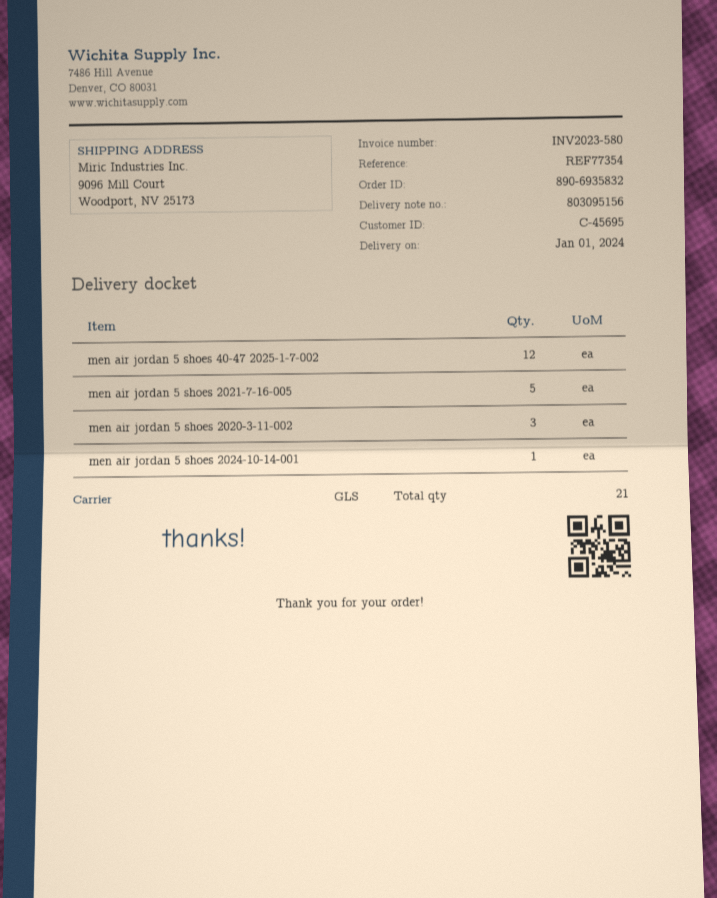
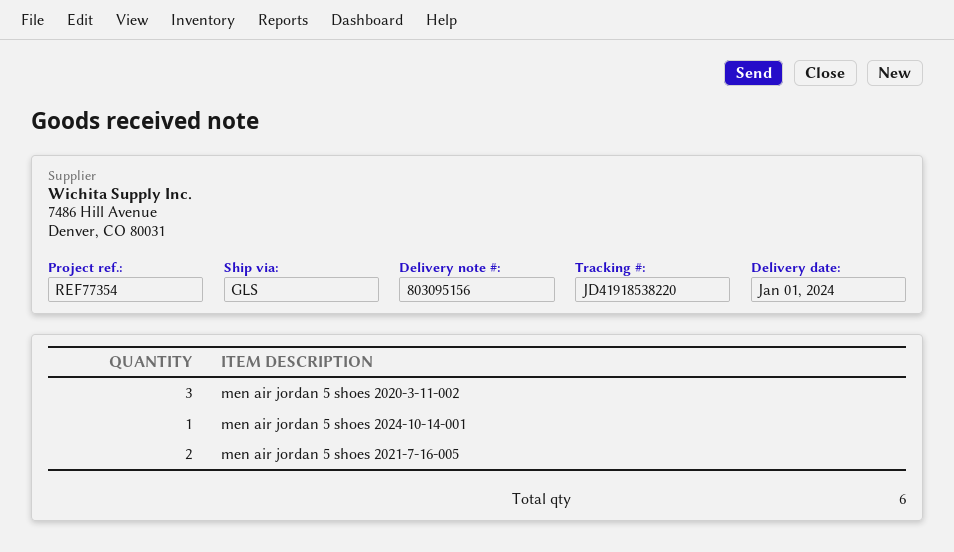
men air jordan 5 shoes 40-47 2025-1-7-002: 12 -> none
men air jordan 5 shoes 2021-7-16-005: 5 -> 2
total quantity: 21 -> 6

